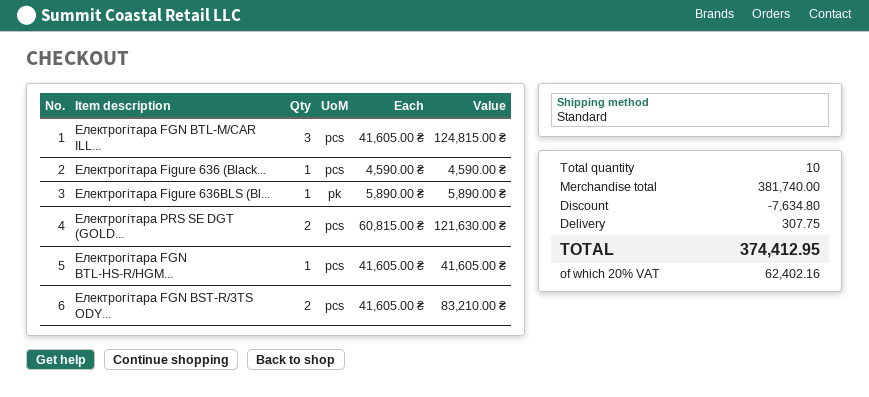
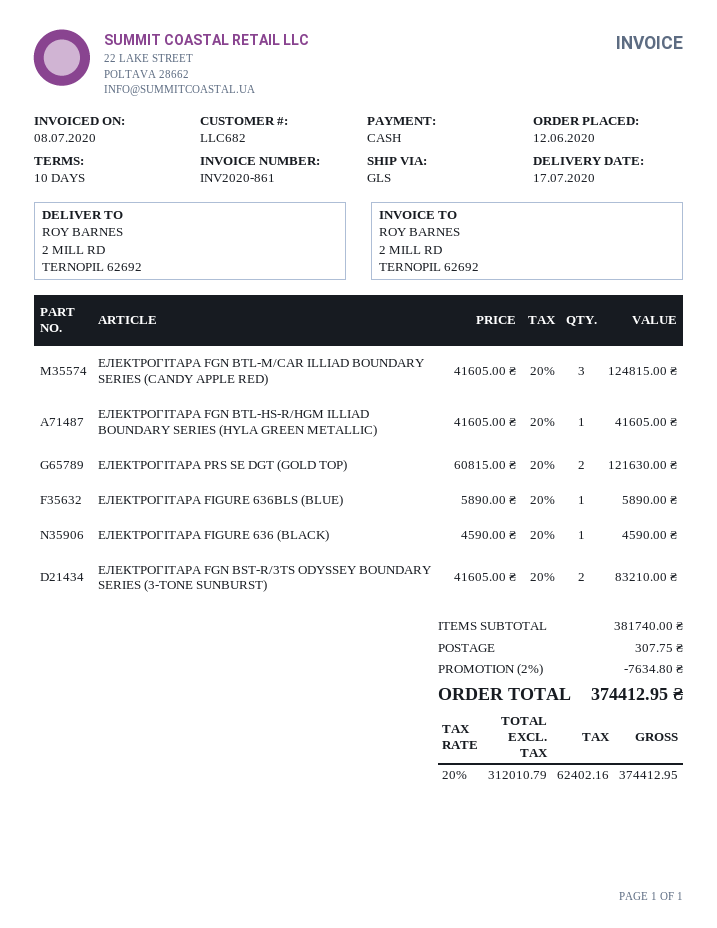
shipping method: standard -> GLS

